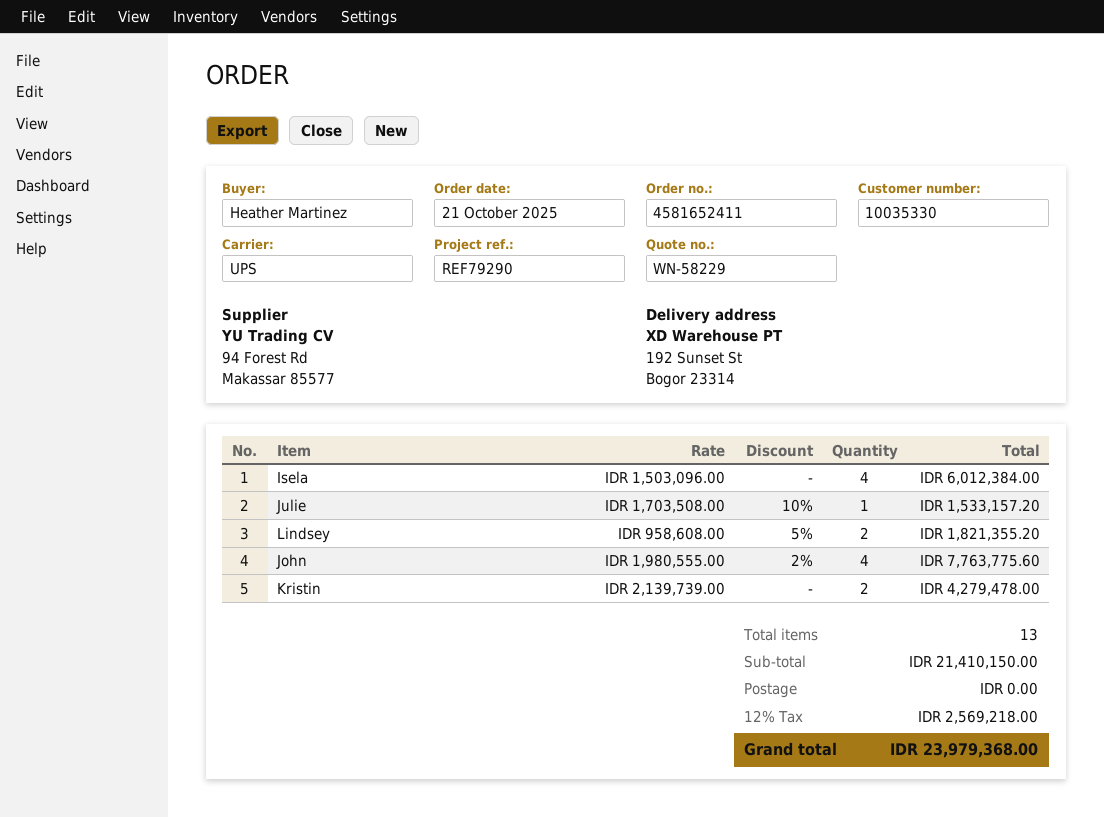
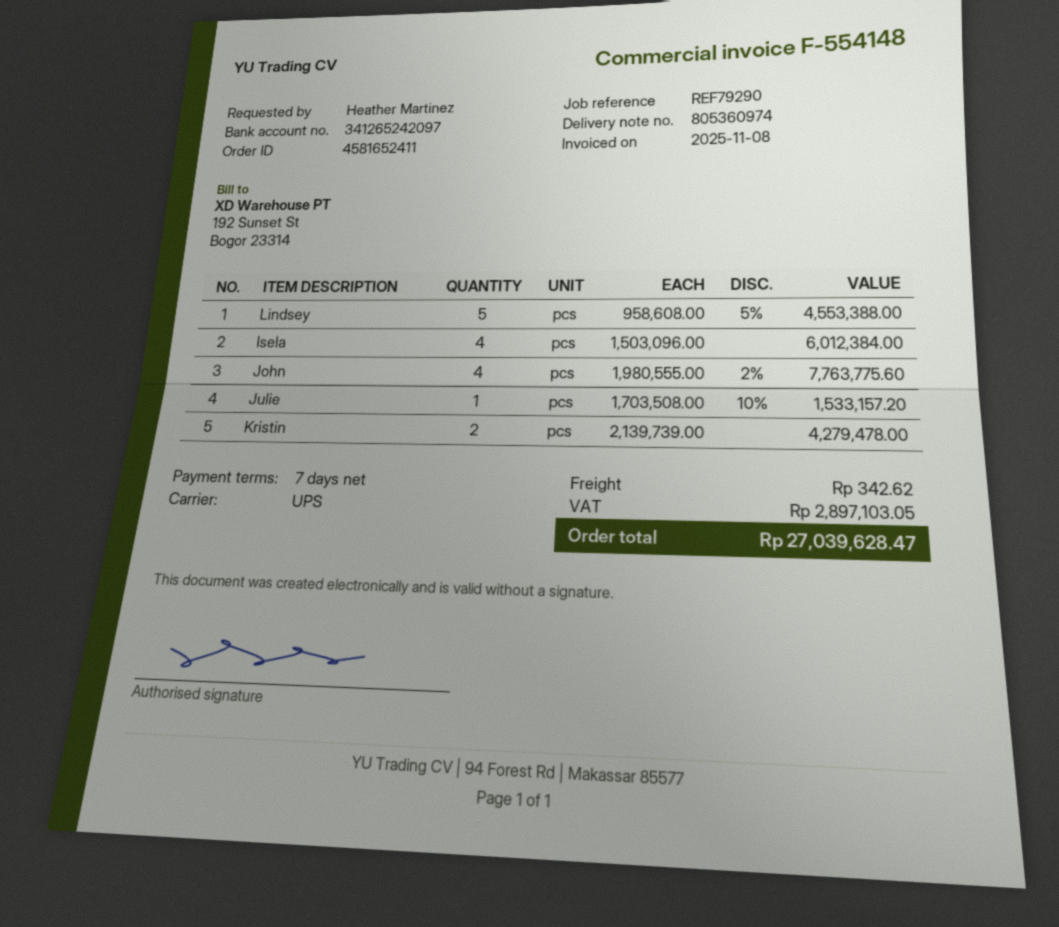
Lindsey: 2 x 958608.00 - 5% = 1821355.20 -> 5 x 958608.00 - 5% = 4553388.00
shipping: 0.00 -> 342.62
tax: 2569218.00 -> 2897103.05
total: 23979368.00 -> 27039628.47

